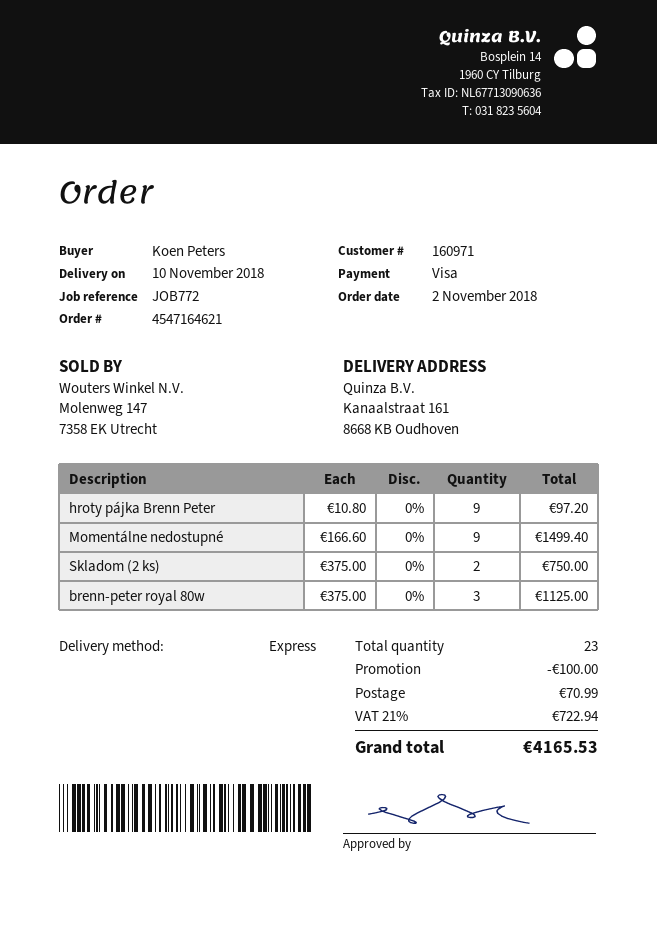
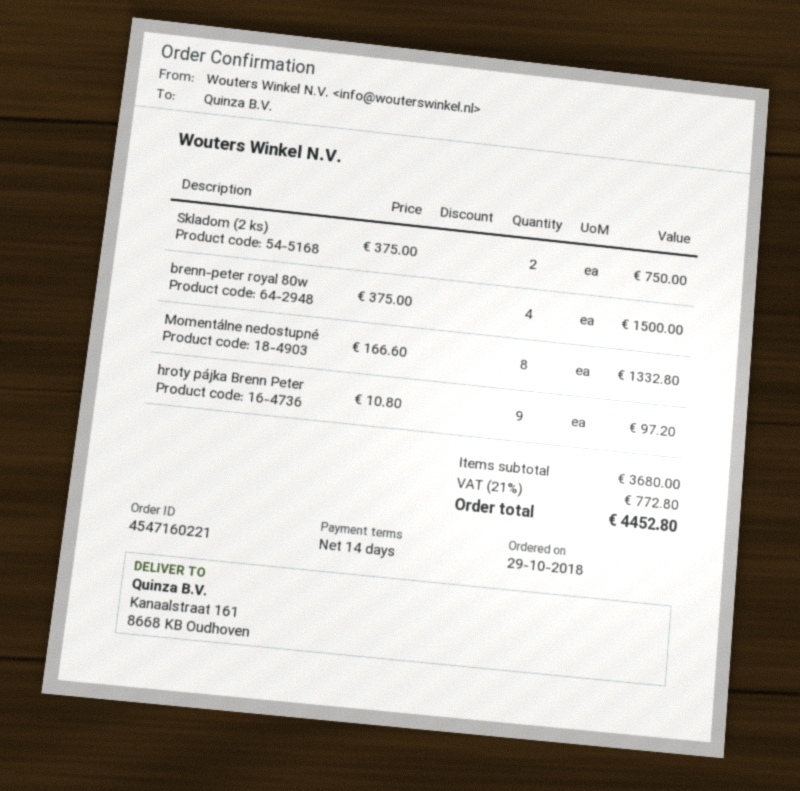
order number: 4547164621 -> 4547160221
order date: 2018-11-02 -> 2018-10-29
Momentálne nedostupné: 9 x 166.60 = 1499.40 -> 8 x 166.60 = 1332.80
brenn-peter royal 80w: 3 x 375.00 = 1125.00 -> 4 x 375.00 = 1500.00
discount: 100.00 -> none
shipping: 70.99 -> none
tax: 21% = 722.94 -> 21% = 772.80
total: 4165.53 -> 4452.80

